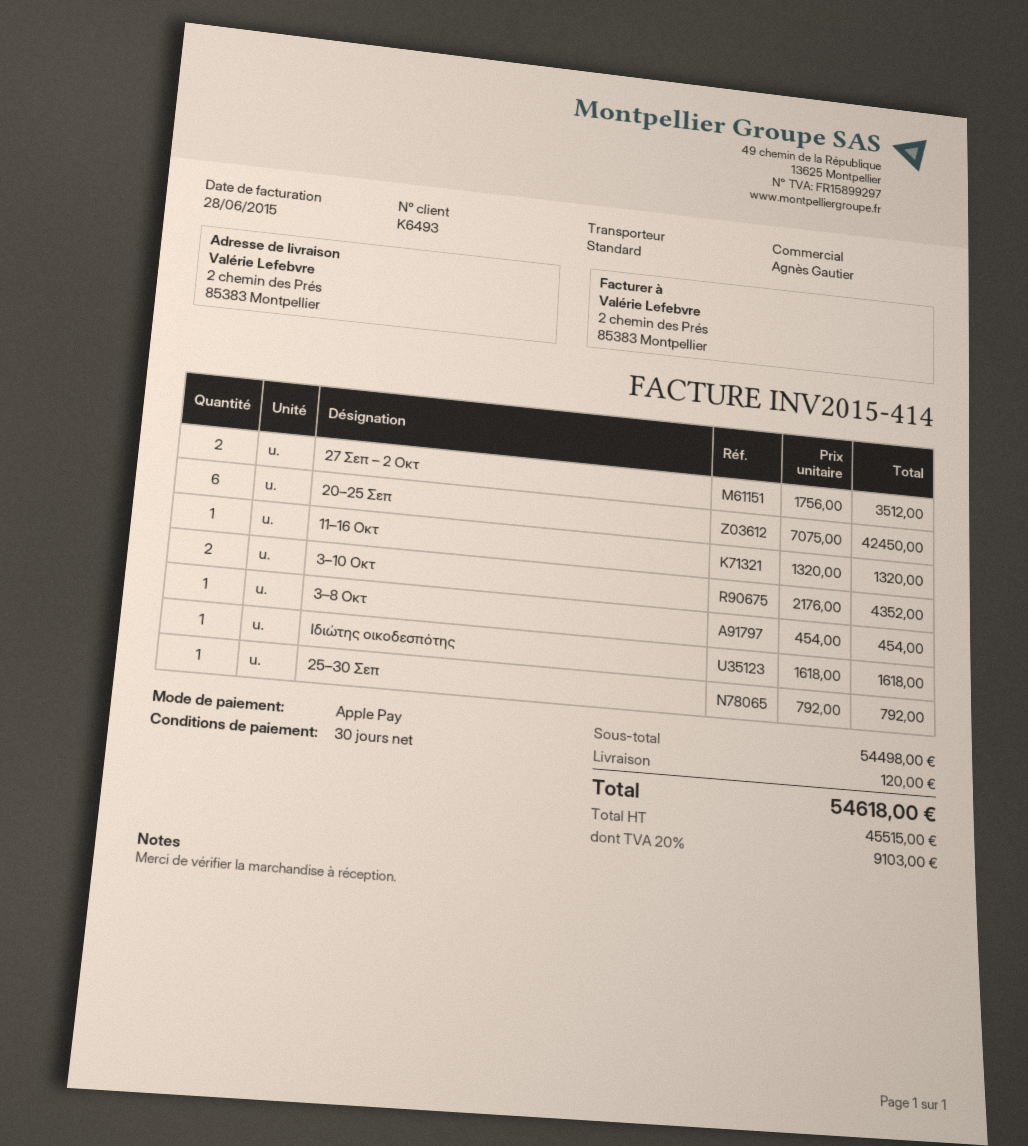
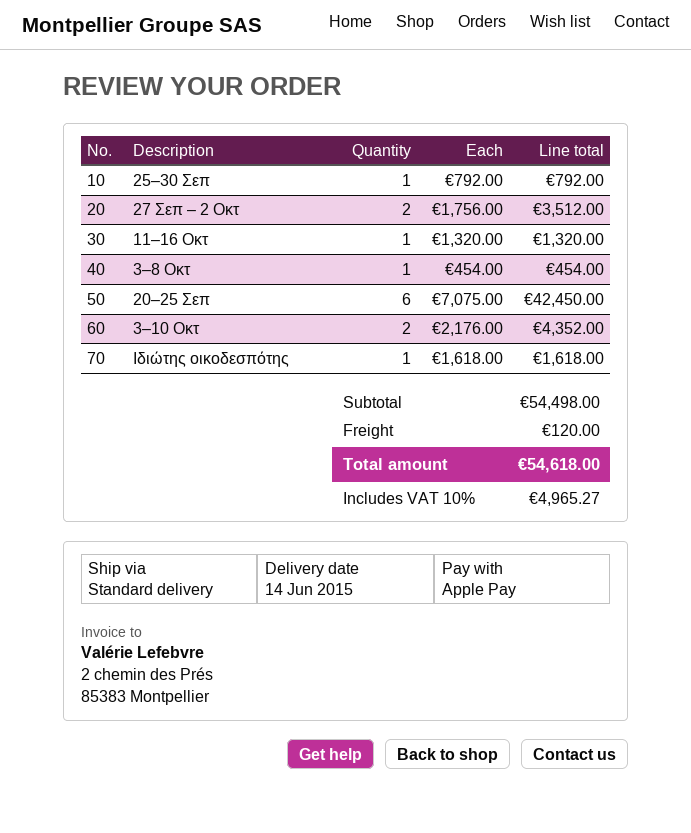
tax: 20% = 9103.00 -> 10% = 4965.27

